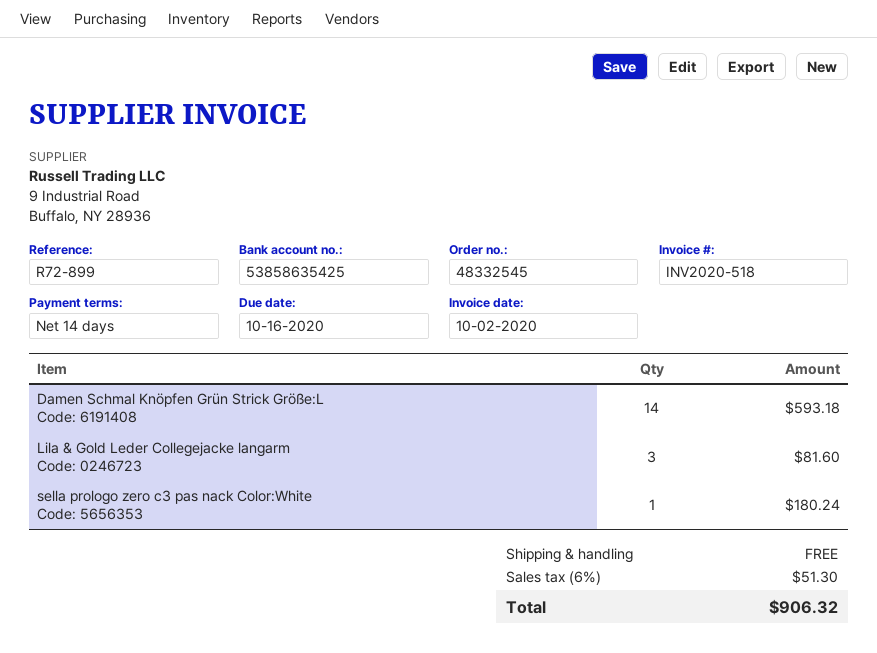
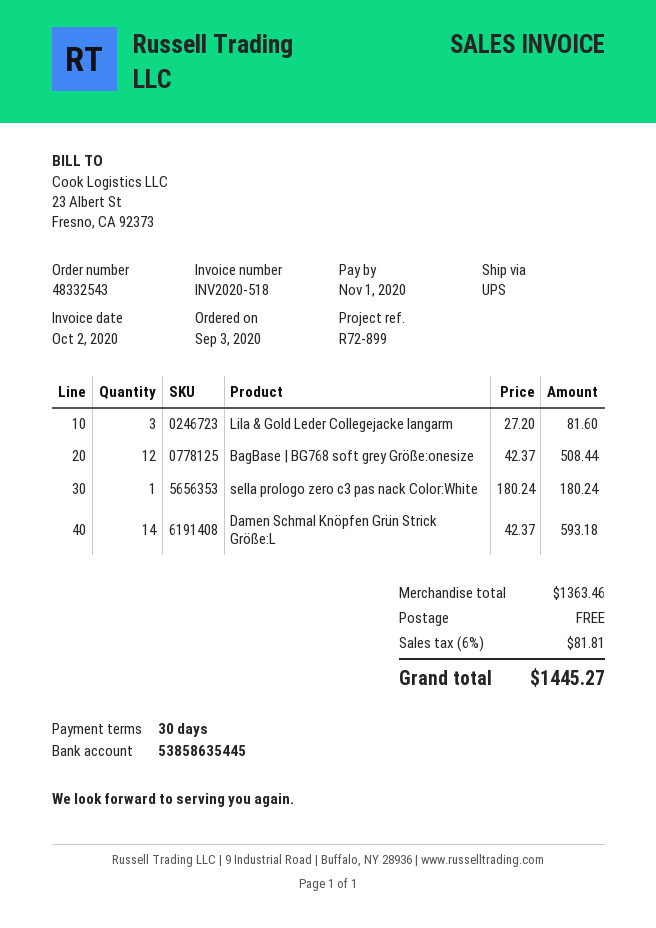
order number: 48332545 -> 48332543
payment terms: 14 days -> 30 days
due date: 2020-10-16 -> 2020-11-01
bank account: 53858635425 -> 53858635445
BagBase | BG768 soft grey Größe:onesize: none -> 12 for 508.44
tax: 6% = 51.30 -> 6% = 81.81
total: 906.32 -> 1445.27

